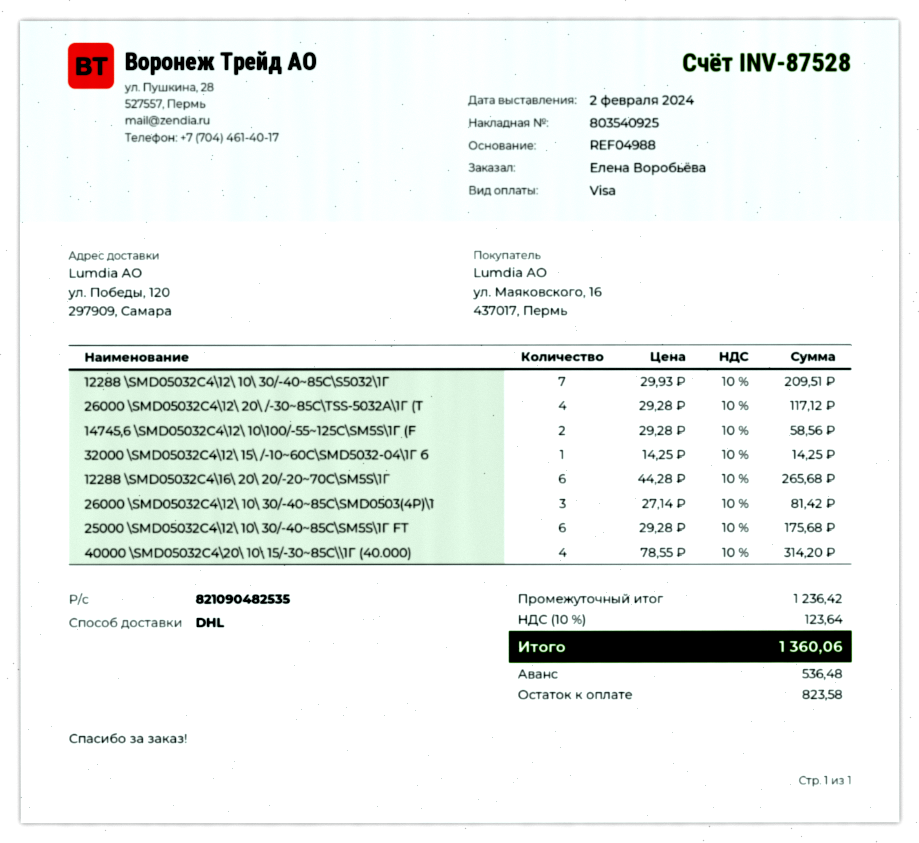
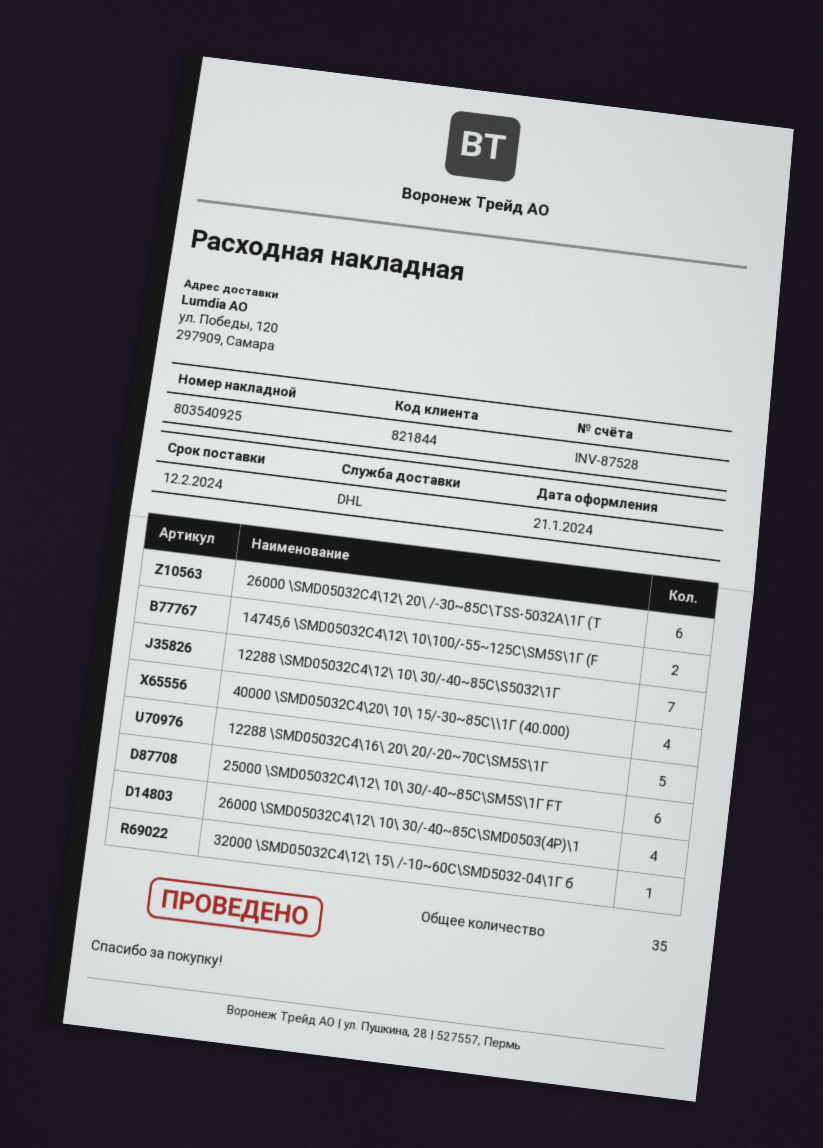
26000 \SMD05032C4\12\ 20\ /-30~85C\TSS-5032A\1Г (T: 4 -> 6
12288 \SMD05032C4\16\ 20\ 20/-20~70C\SM5S\1Г: 6 -> 5
26000 \SMD05032C4\12\ 10\ 30/-40~85C\SMD0503(4P)\1: 3 -> 4

